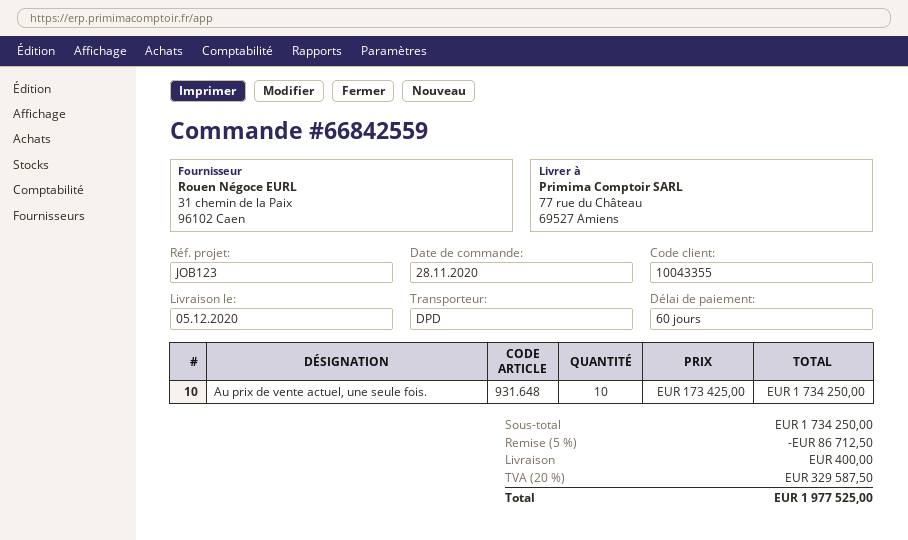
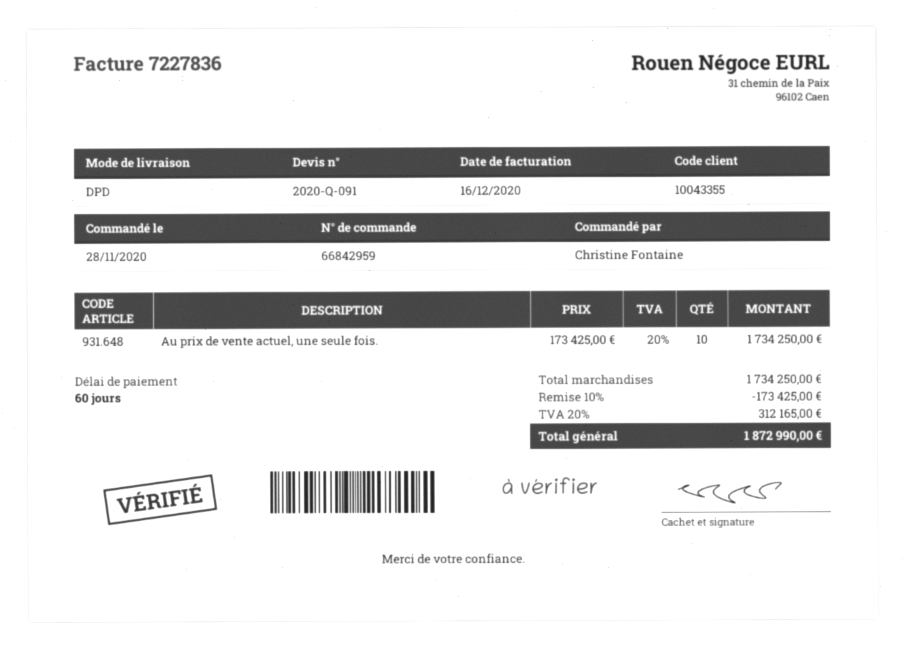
order number: 66842559 -> 66842959
discount: 5% = 86712.50 -> 10% = 173425.00
shipping: 400.00 -> none
tax: 20% = 329587.50 -> 20% = 312165.00
total: 1977525.00 -> 1872990.00

